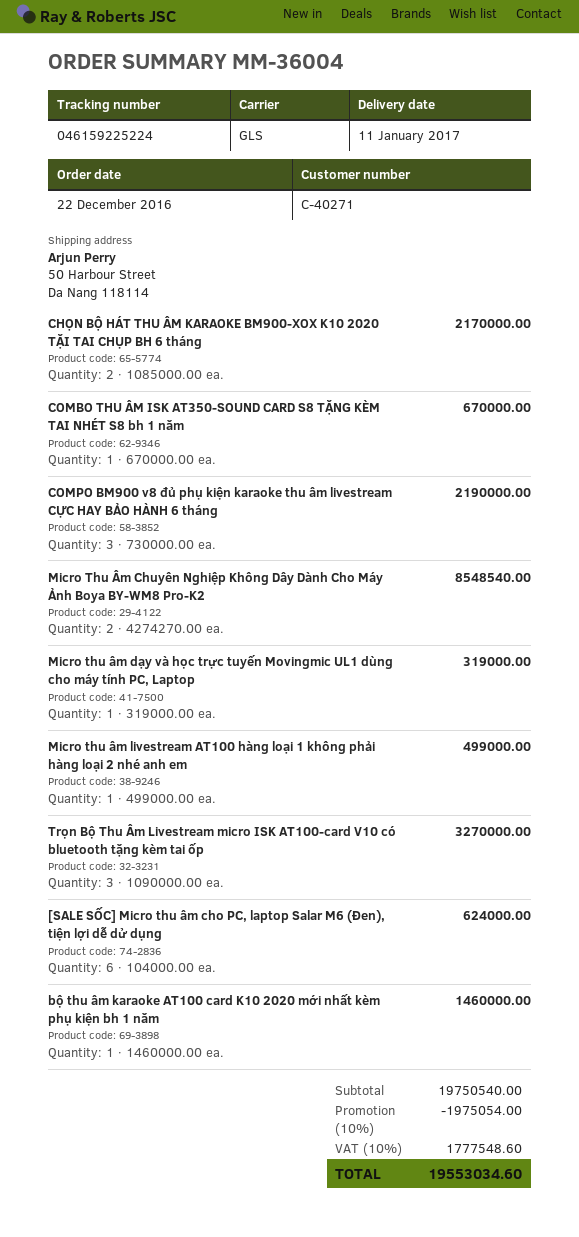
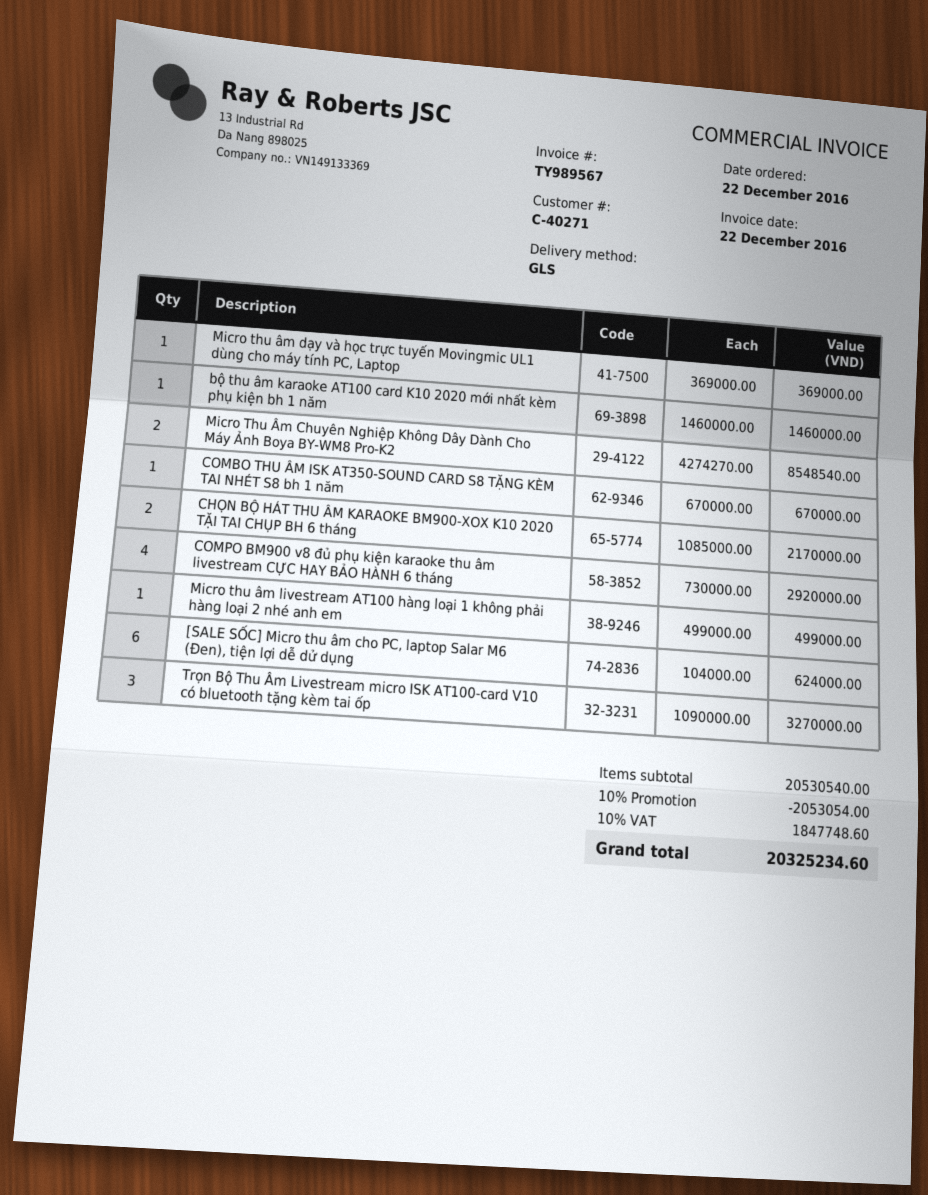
COMPO BM900 v8 đủ phụ kiện karaoke thu âm livestream CỰC HAY BẢO HÀNH 6 tháng: 3 x 730000.00 = 2190000.00 -> 4 x 730000.00 = 2920000.00
Micro thu âm dạy và học trực tuyến Movingmic UL1 dùng cho máy tính PC, Laptop: 1 x 319000.00 = 319000.00 -> 1 x 369000.00 = 369000.00
subtotal: 19750540.00 -> 20530540.00
discount: 10% = 1975054.00 -> 10% = 2053054.00
tax: 10% = 1777548.60 -> 10% = 1847748.60
total: 19553034.60 -> 20325234.60

